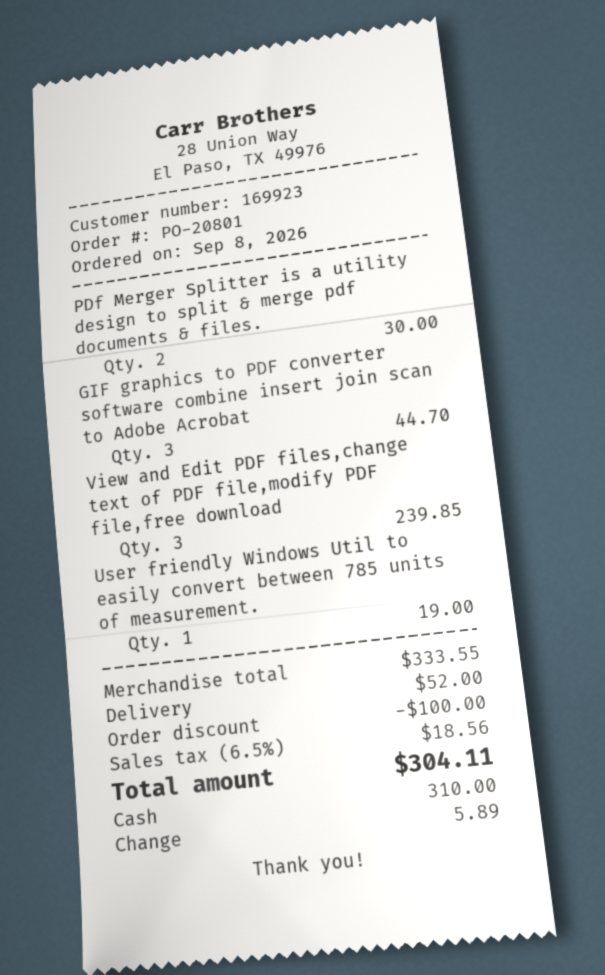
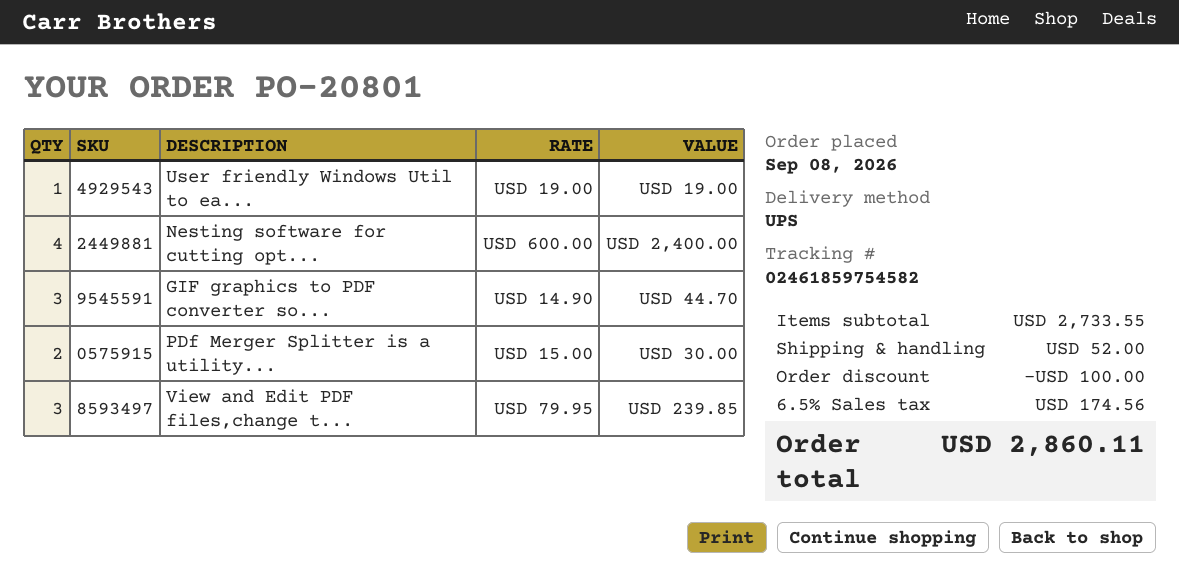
Nesting software for cutting opt...: none -> 4 for 2400.00
subtotal: 333.55 -> 2733.55
tax: 6.5% = 18.56 -> 6.5% = 174.56
total: 304.11 -> 2860.11

